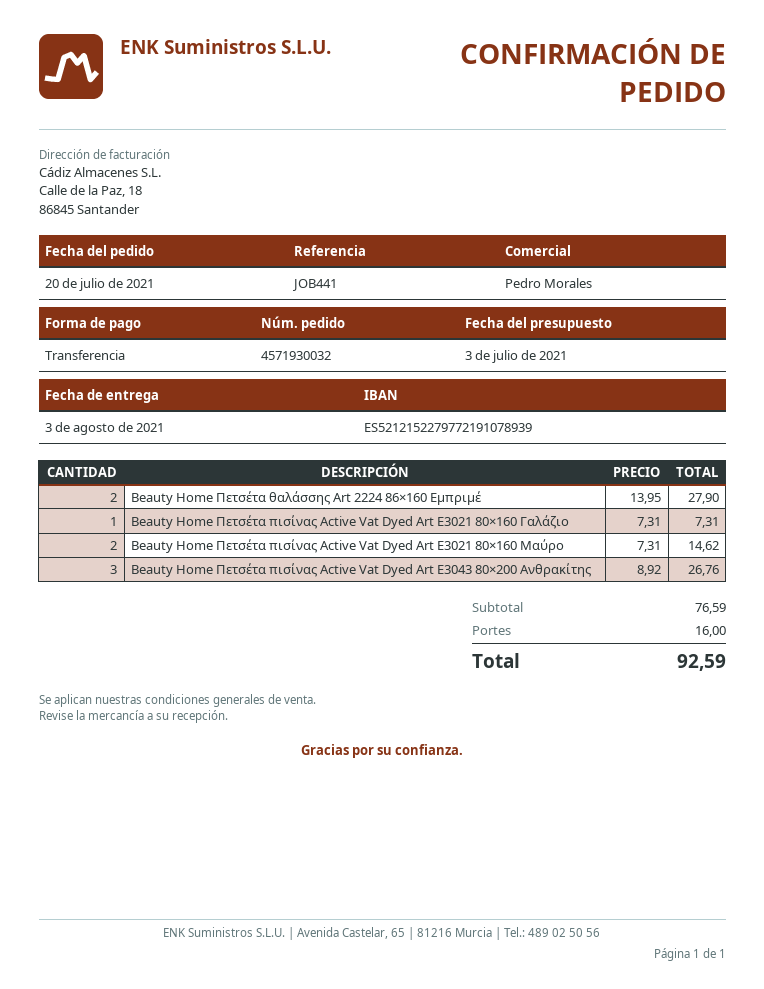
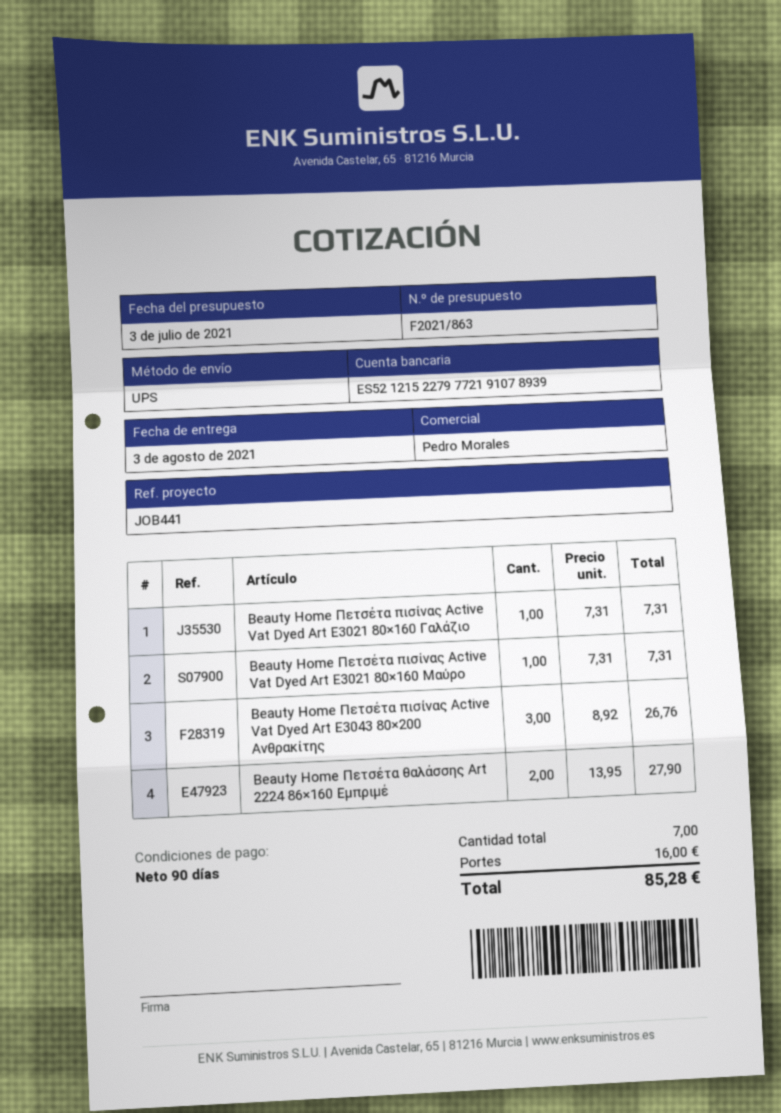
Beauty Home Πετσέτα πισίνας Active Vat Dyed Art Ε3021 80×160 Μαύρο: 2 x 7.31 = 14.62 -> 1 x 7.31 = 7.31
total: 92.59 -> 85.28

